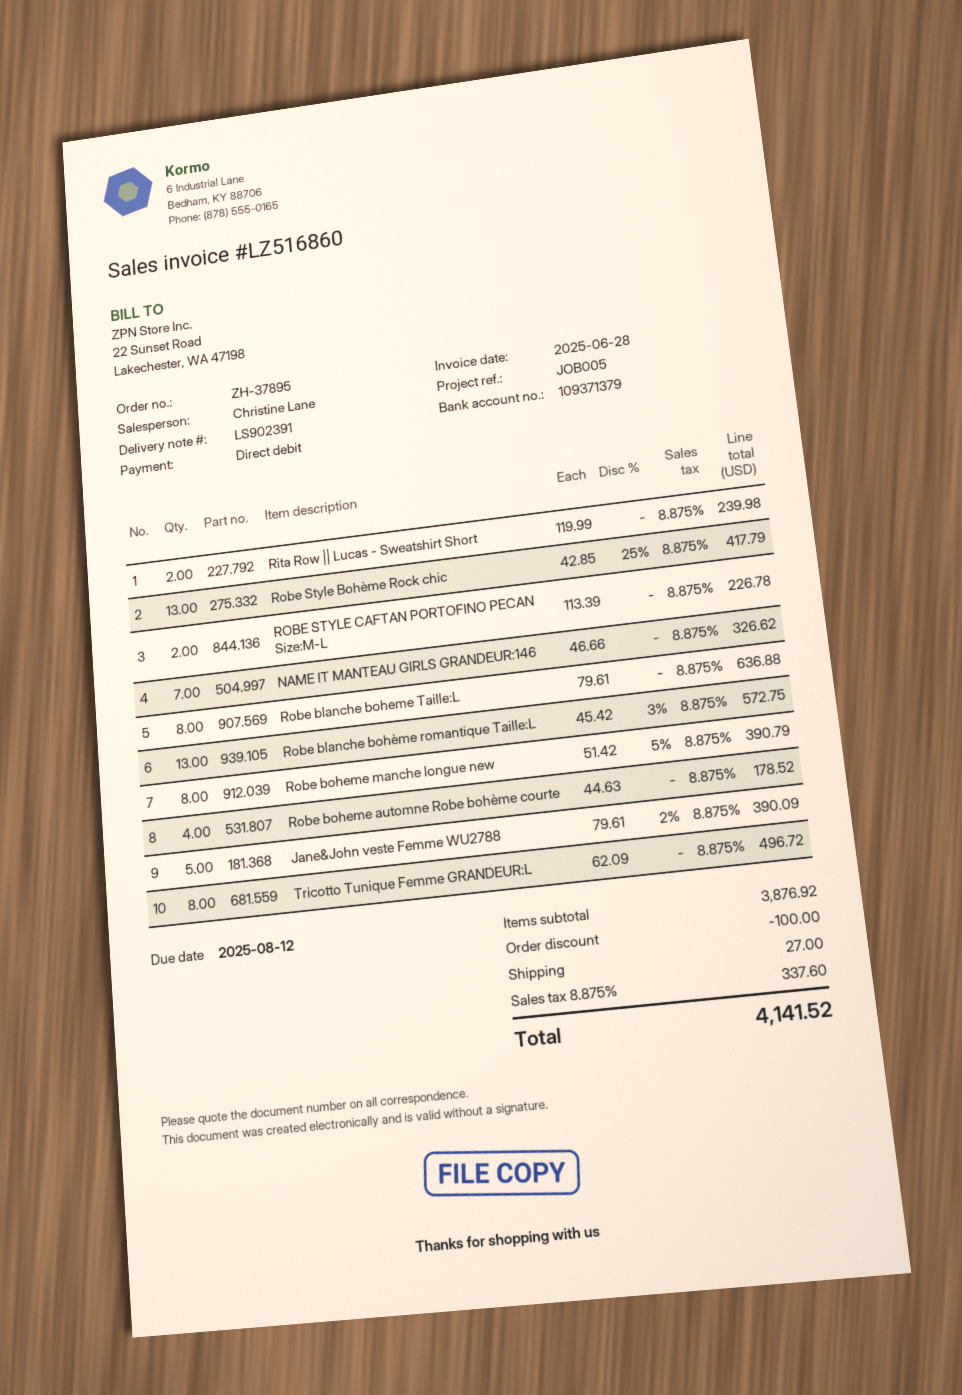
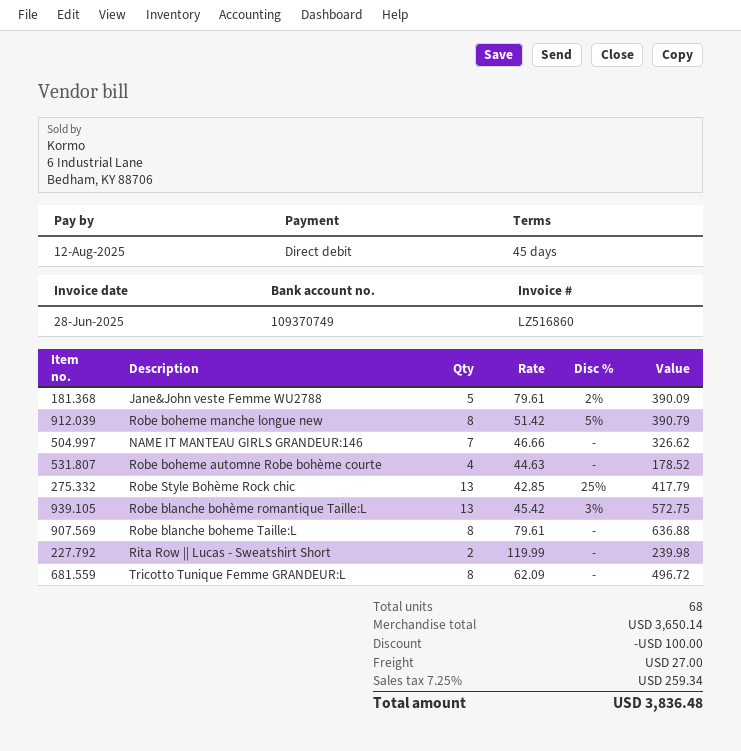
bank account: 109371379 -> 109370749
ROBE STYLE CAFTAN PORTOFINO PECAN Size:M-L: 2 x 113.39 = 226.78 -> none
subtotal: 3876.92 -> 3650.14
tax: 8.875% = 337.60 -> 7.25% = 259.34
total: 4141.52 -> 3836.48

